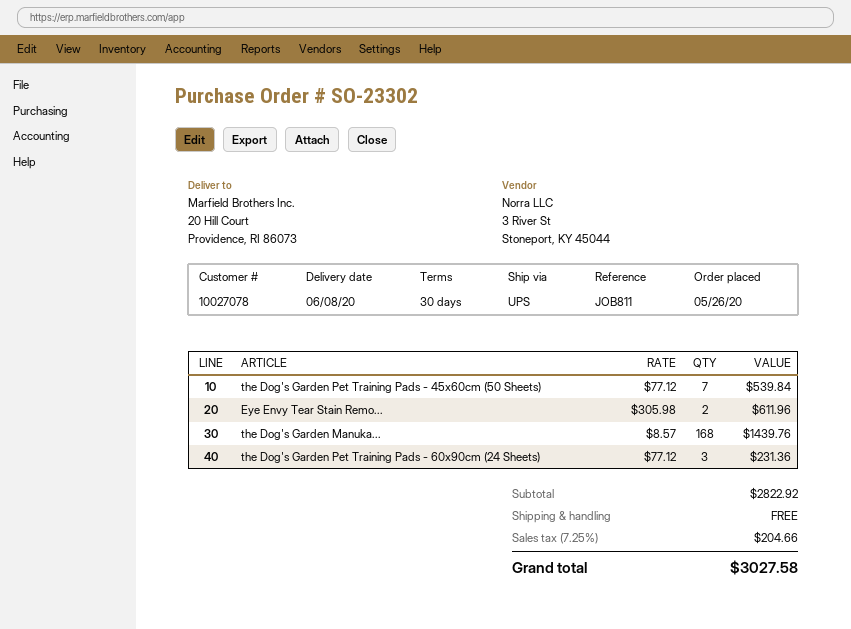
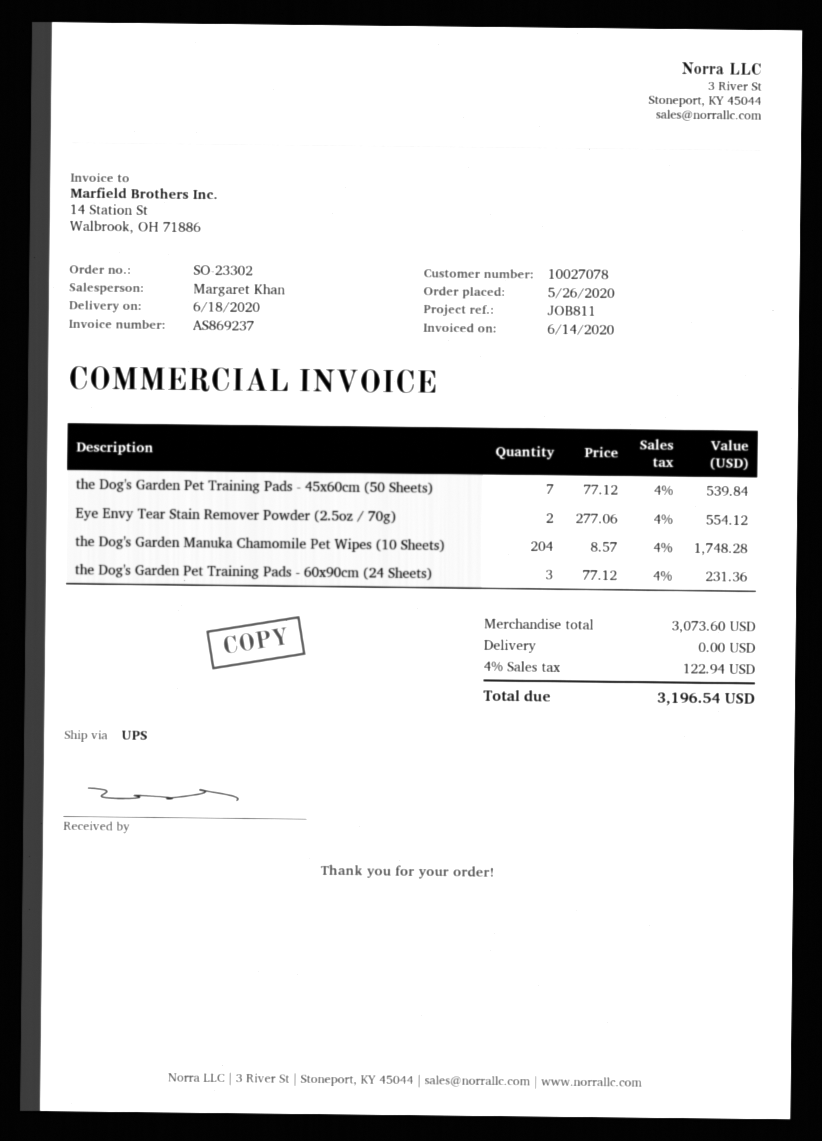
delivery date: 2020-06-08 -> 2020-06-18
Eye Envy Tear Stain Remo...: 2 x 305.98 = 611.96 -> 2 x 277.06 = 554.12
the Dog's Garden Manuka...: 168 x 8.57 = 1439.76 -> 204 x 8.57 = 1748.28
subtotal: 2822.92 -> 3073.60
tax: 7.25% = 204.66 -> 4% = 122.94
total: 3027.58 -> 3196.54

